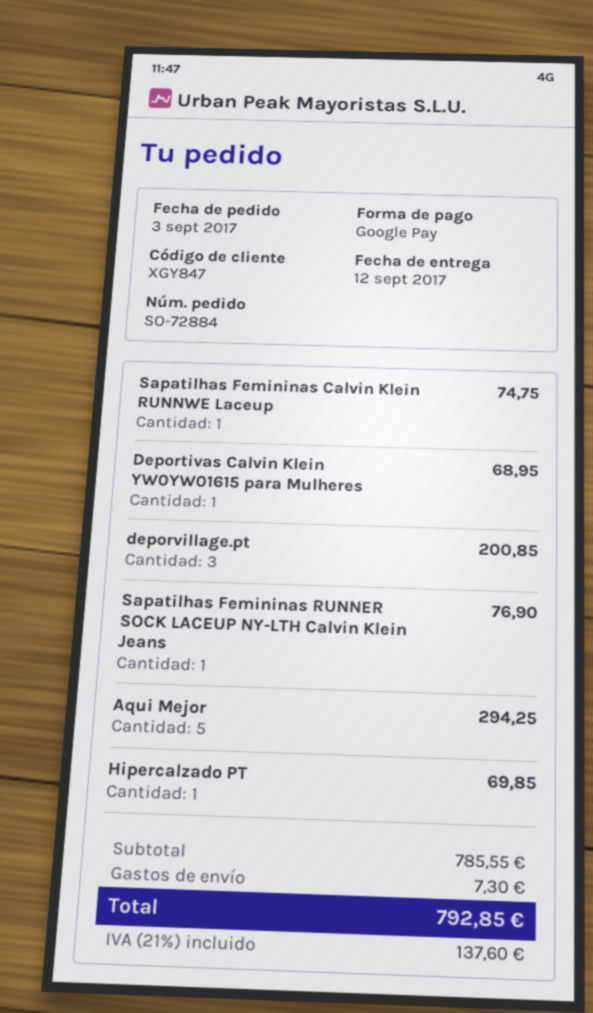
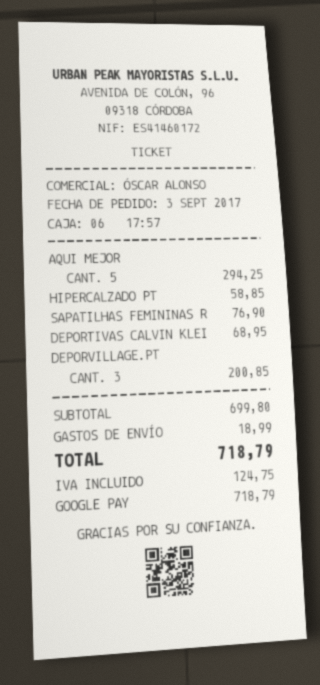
Sapatilhas Femininas Calvin Klein RUNNWE Laceup: 1 for 74.75 -> none
Hipercalzado PT: 1 for 69.85 -> 1 for 58.85
subtotal: 785.55 -> 699.80
shipping: 7.30 -> 18.99
tax: 137.60 -> 124.75
total: 792.85 -> 718.79

